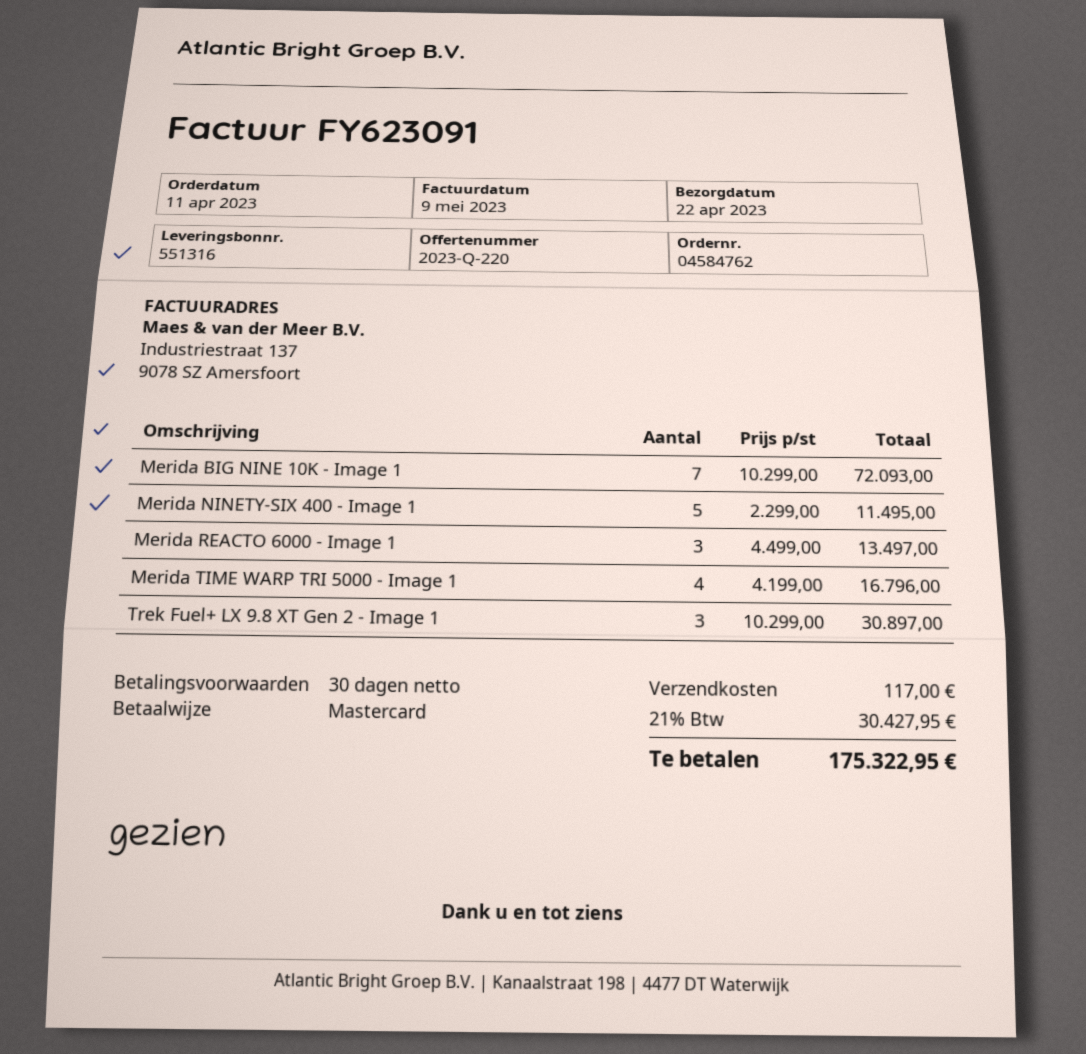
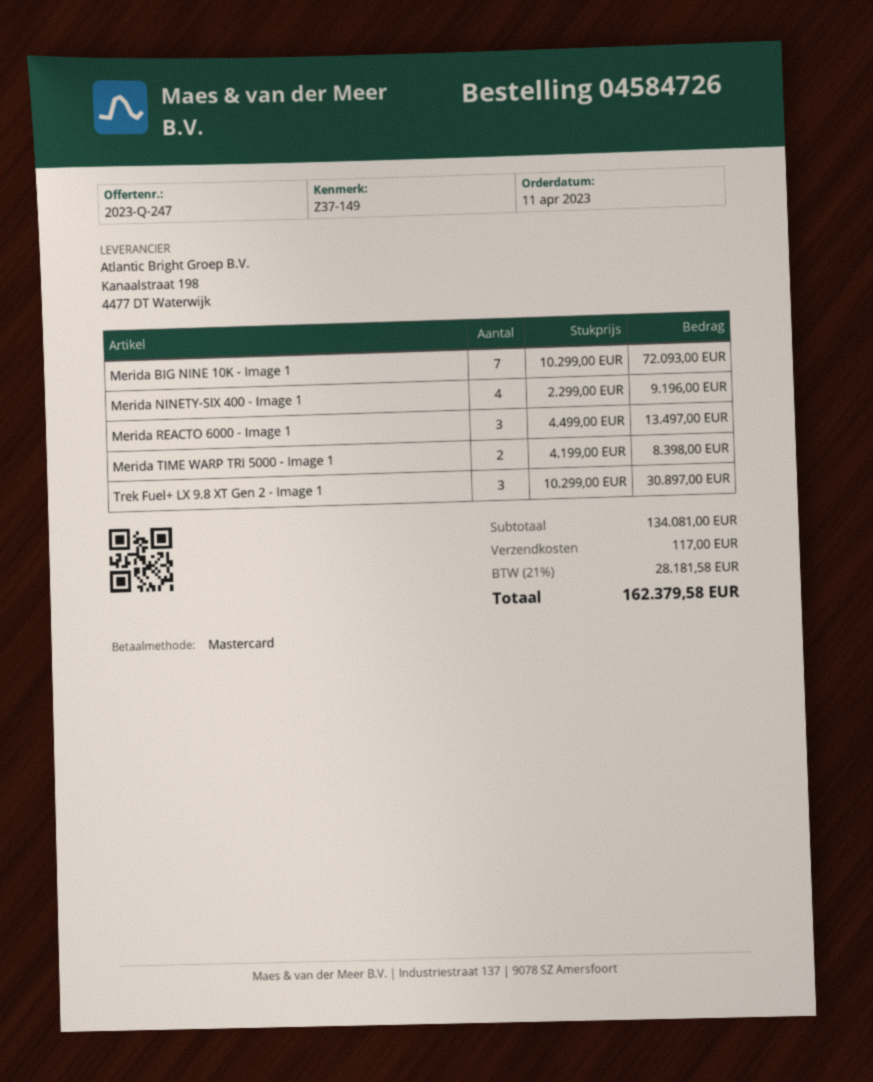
quote number: 2023-Q-220 -> 2023-Q-247
order number: 04584762 -> 04584726
Merida NINETY-SIX 400 - Image 1: 5 x 2299.00 = 11495.00 -> 4 x 2299.00 = 9196.00
Merida TIME WARP TRI 5000 - Image 1: 4 x 4199.00 = 16796.00 -> 2 x 4199.00 = 8398.00
tax: 21% = 30427.95 -> 21% = 28181.58
total: 175322.95 -> 162379.58

